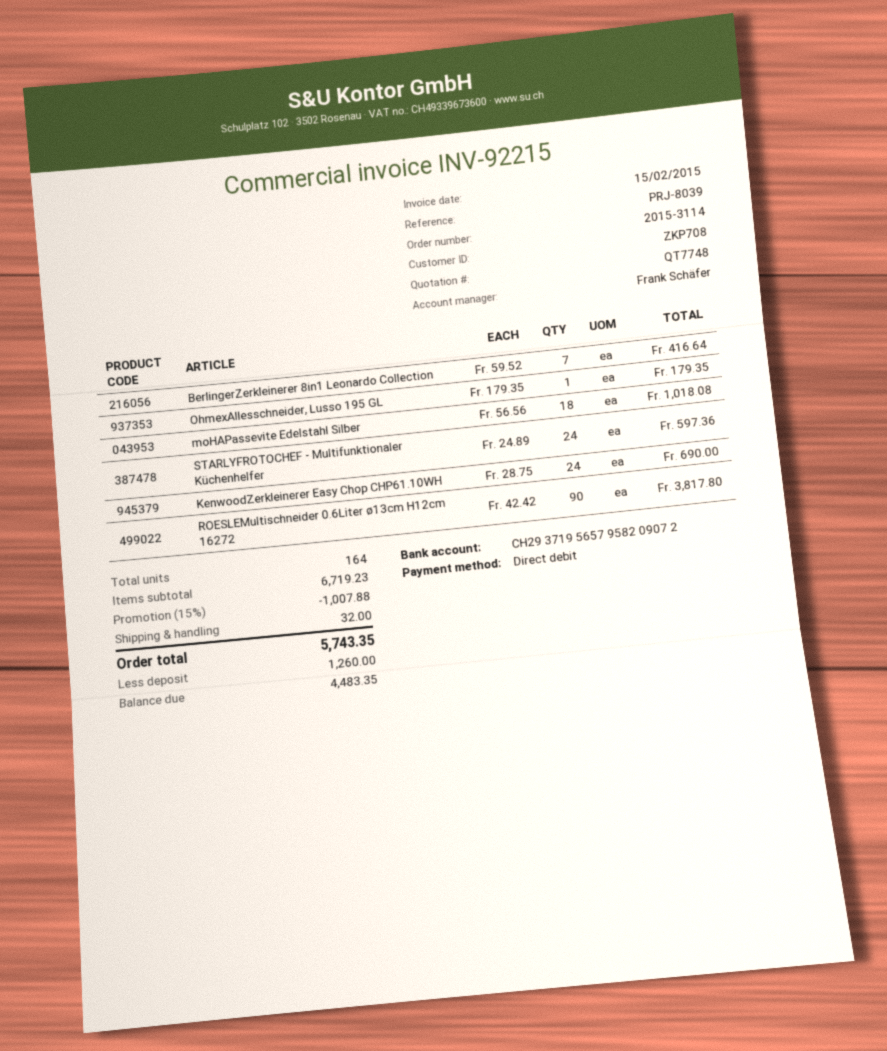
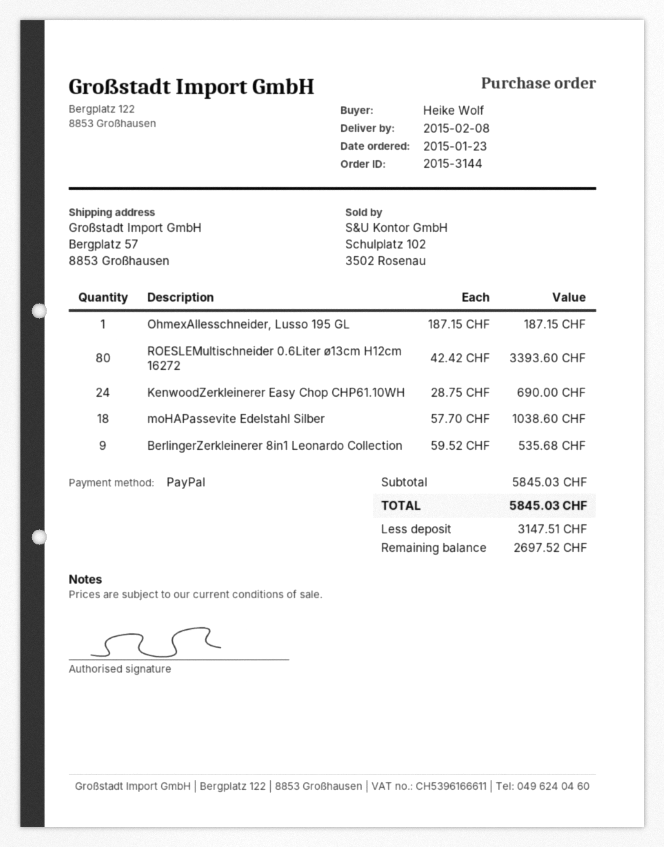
order number: 2015-3114 -> 2015-3144
payment method: direct debit -> PayPal
BerlingerZerkleinerer 8in1 Leonardo Collection: 7 x 59.52 = 416.64 -> 9 x 59.52 = 535.68
OhmexAllesschneider, Lusso 195 GL: 1 x 179.35 = 179.35 -> 1 x 187.15 = 187.15
moHAPassevite Edelstahl Silber: 18 x 56.56 = 1018.08 -> 18 x 57.70 = 1038.60
STARLYFROTOCHEF - Multifunktionaler Küchenhelfer: 24 x 24.89 = 597.36 -> none
ROESLEMultischneider 0.6Liter ø13cm H12cm 16272: 90 x 42.42 = 3817.80 -> 80 x 42.42 = 3393.60
subtotal: 6719.23 -> 5845.03
discount: 15% = 1007.88 -> none
shipping: 32.00 -> none
total: 5743.35 -> 5845.03
deposit: 1260.00 -> 3147.51
balance: 4483.35 -> 2697.52

